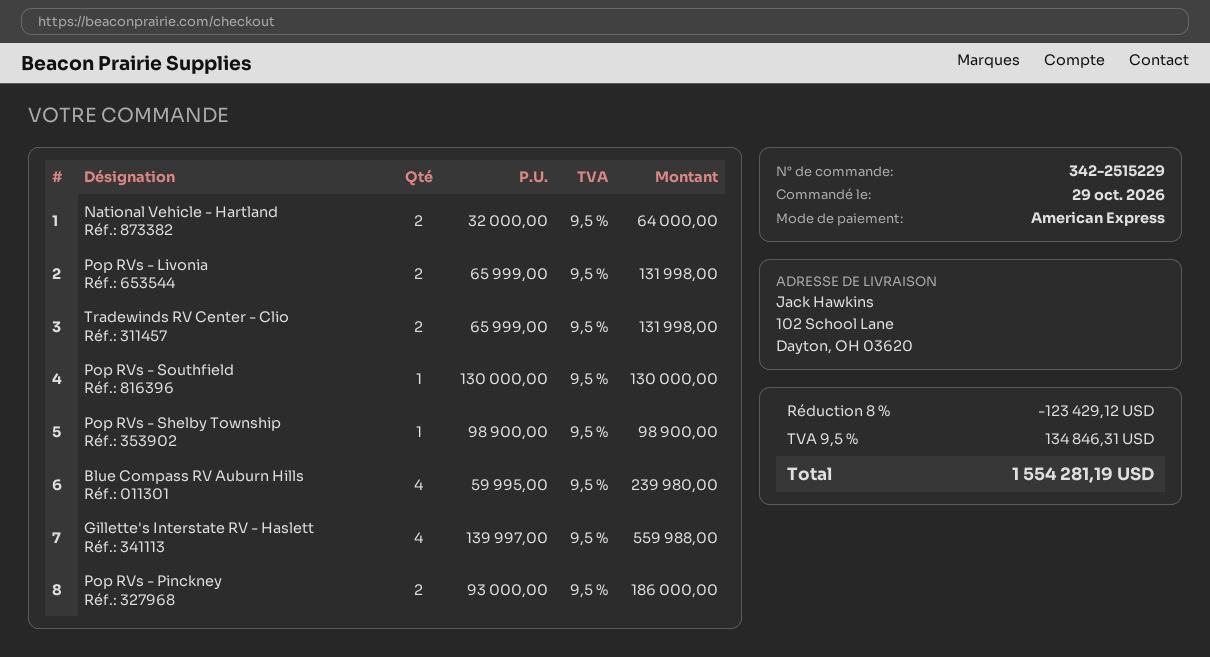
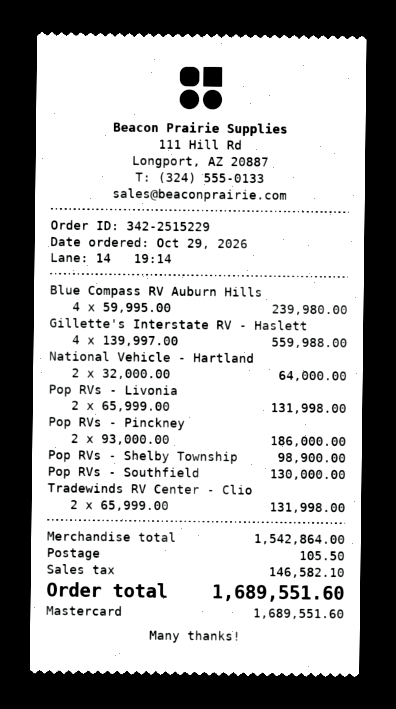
payment method: American Express -> Mastercard
discount: 8% = 123429.12 -> none
shipping: none -> 105.50
tax: 134846.31 -> 146582.10
total: 1554281.19 -> 1689551.60

